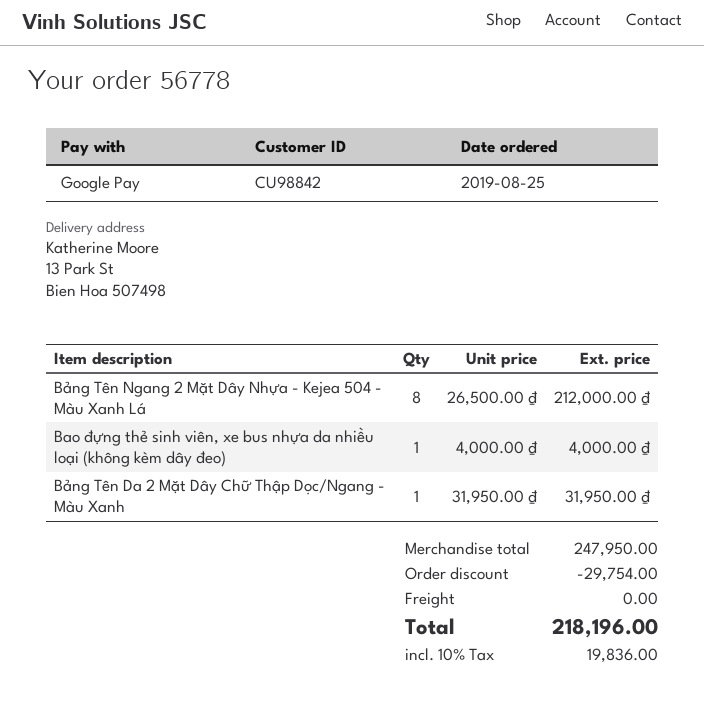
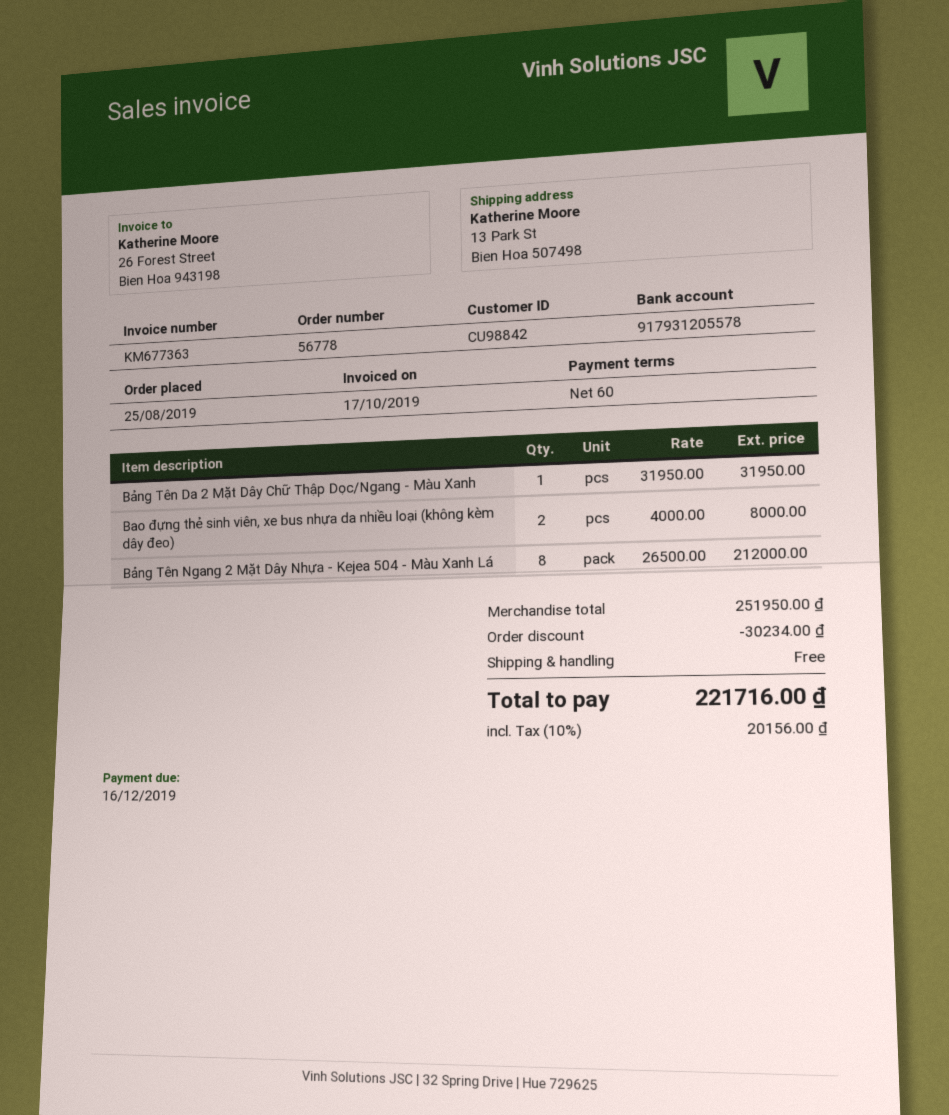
Bao đựng thẻ sinh viên, xe bus nhựa da nhiều loại (không kèm dây đeo): 1 x 4000.00 = 4000.00 -> 2 x 4000.00 = 8000.00
subtotal: 247950.00 -> 251950.00
discount: 29754.00 -> 30234.00
tax: 10% = 19836.00 -> 10% = 20156.00
total: 218196.00 -> 221716.00

